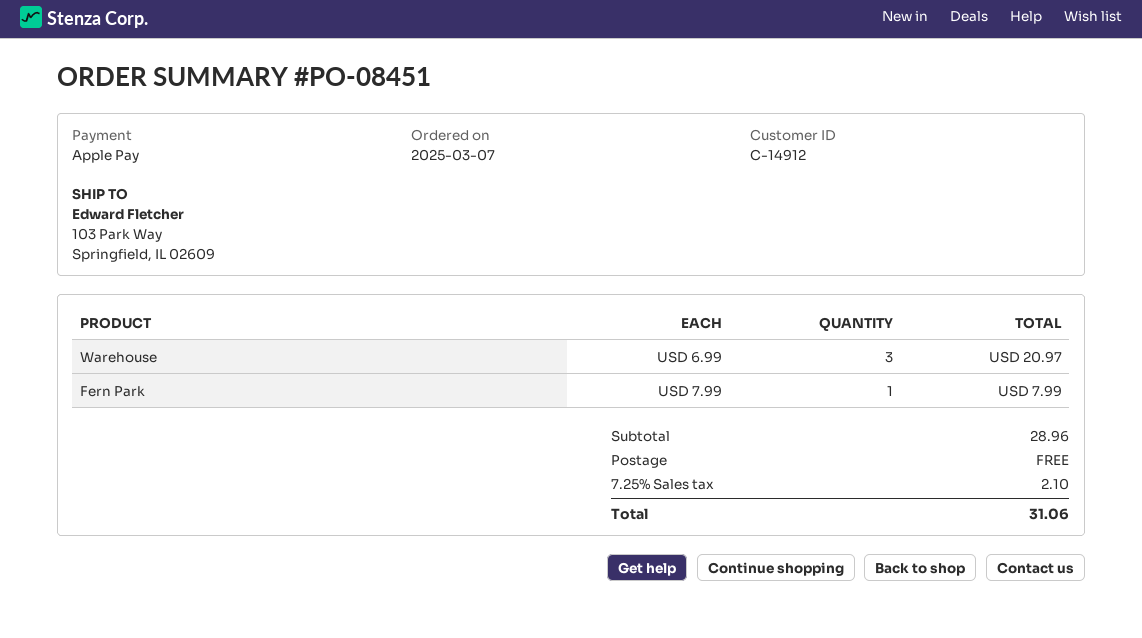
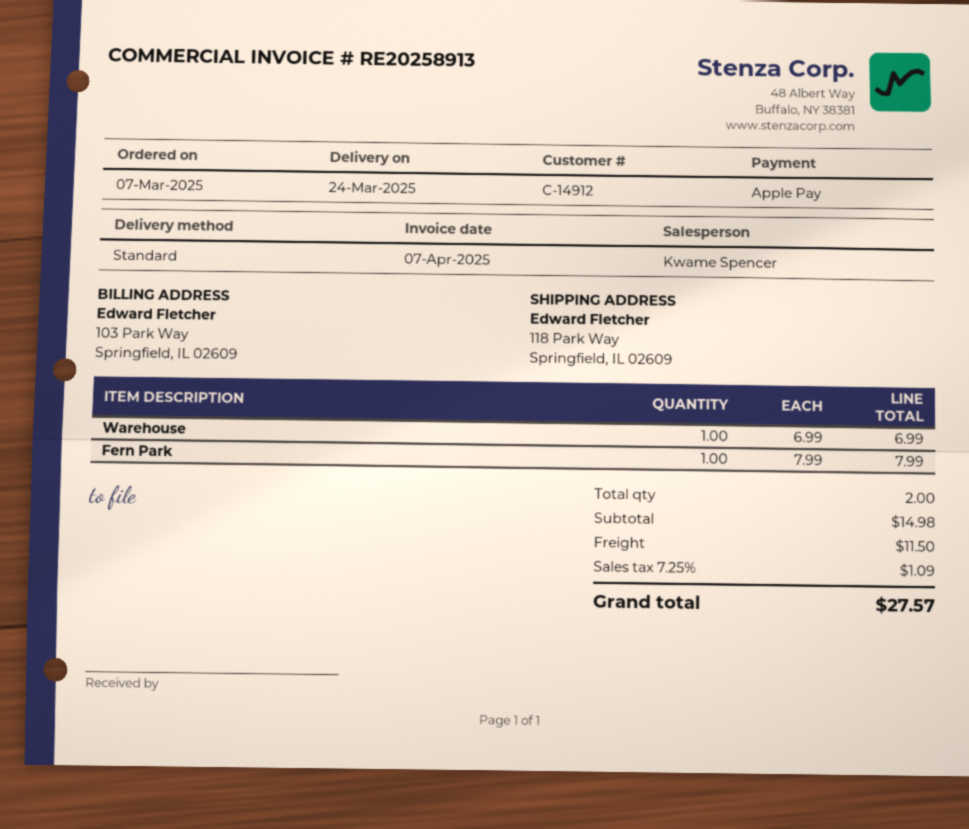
ship to: 103 Park Way, Springfield, IL 02609 -> 118 Park Way, Springfield, IL 02609
Warehouse: 3 x 6.99 = 20.97 -> 1 x 6.99 = 6.99
subtotal: 28.96 -> 14.98
shipping: 0.00 -> 11.50
tax: 7.25% = 2.10 -> 7.25% = 1.09
total: 31.06 -> 27.57

